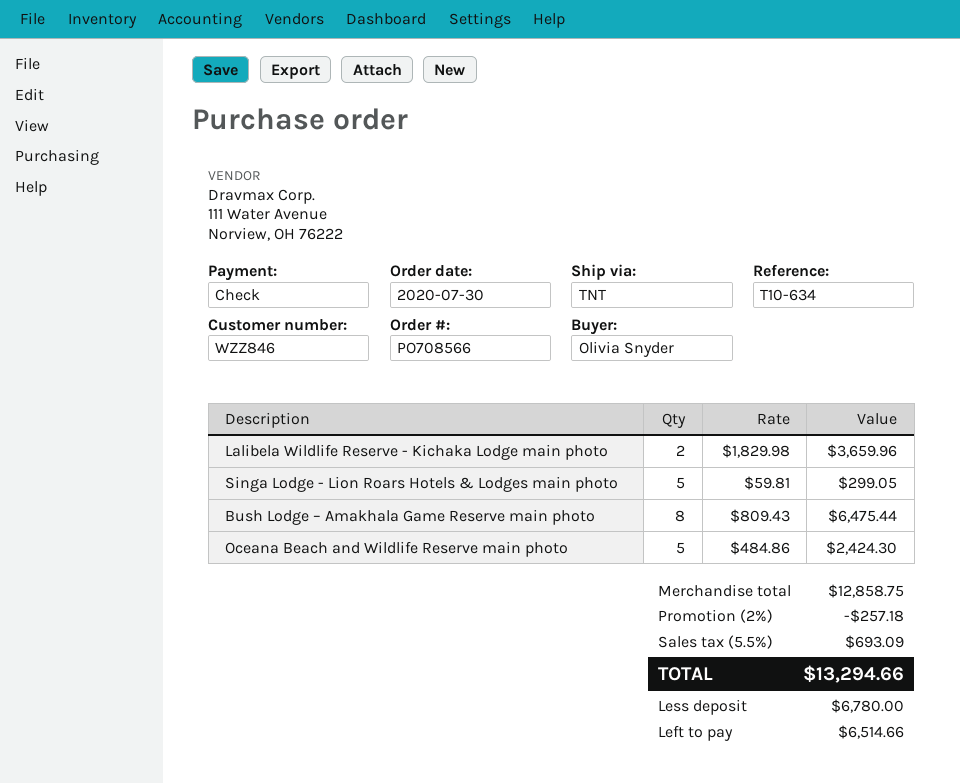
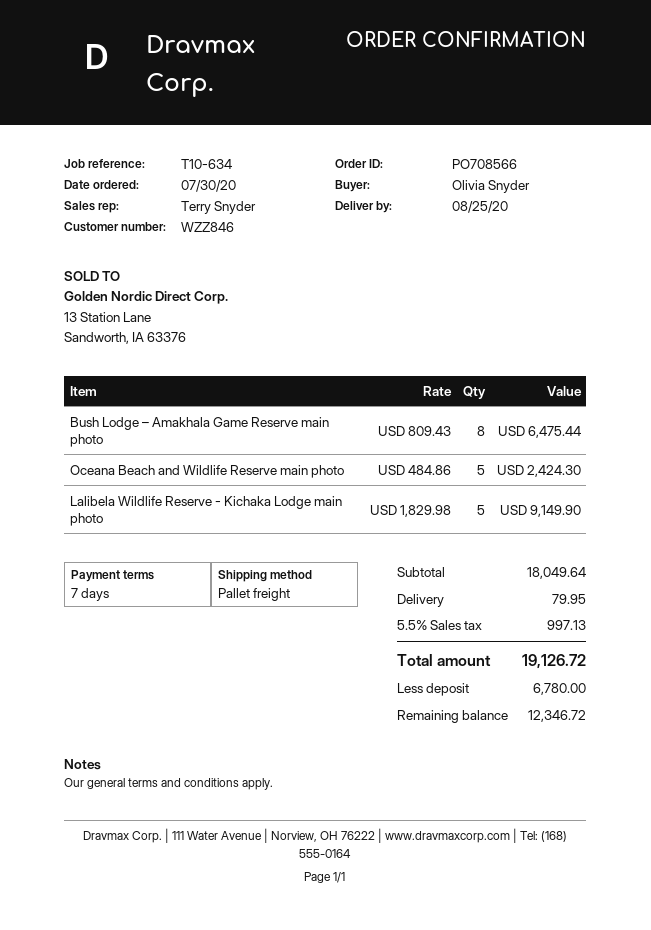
shipping method: TNT -> pallet freight
Lalibela Wildlife Reserve - Kichaka Lodge main photo: 2 x 1829.98 = 3659.96 -> 5 x 1829.98 = 9149.90
Singa Lodge - Lion Roars Hotels & Lodges main photo: 5 x 59.81 = 299.05 -> none
subtotal: 12858.75 -> 18049.64
discount: 2% = 257.18 -> none
shipping: none -> 79.95
tax: 5.5% = 693.09 -> 5.5% = 997.13
total: 13294.66 -> 19126.72
balance: 6514.66 -> 12346.72

